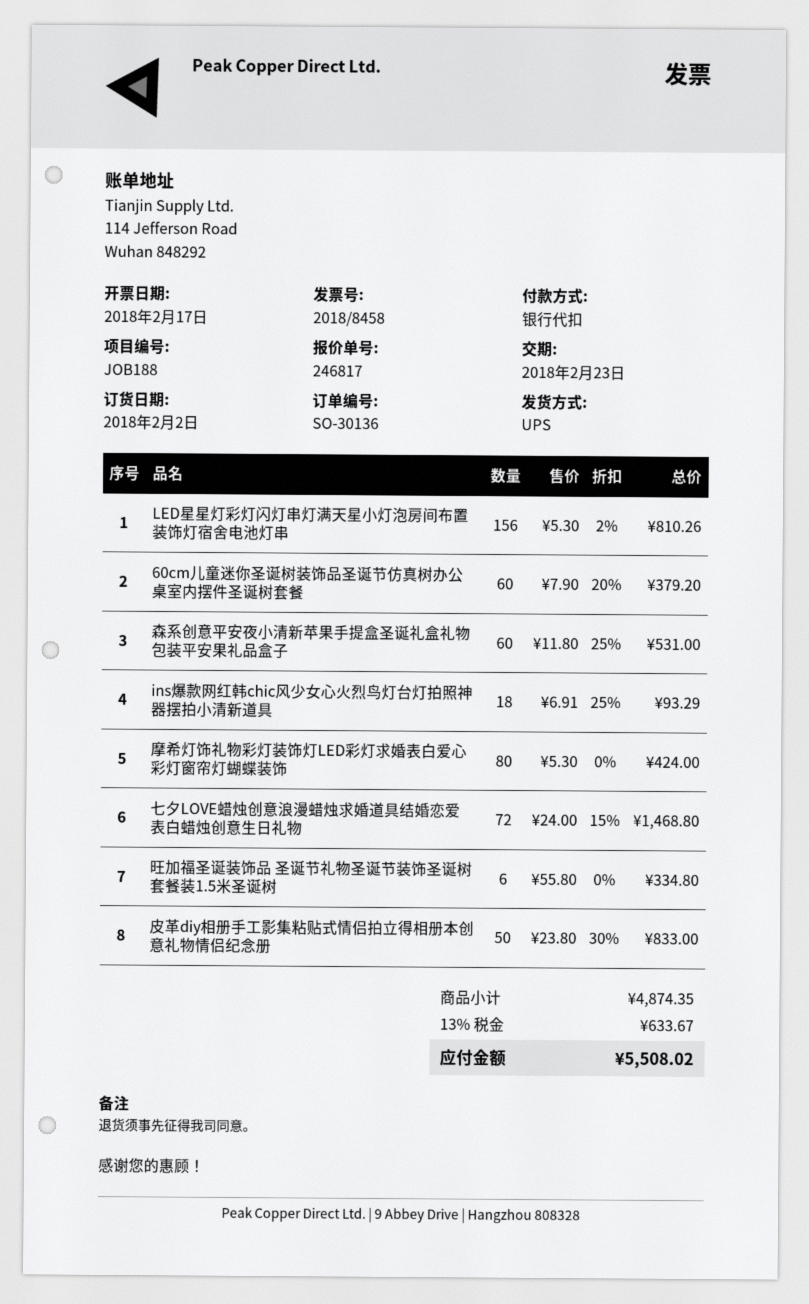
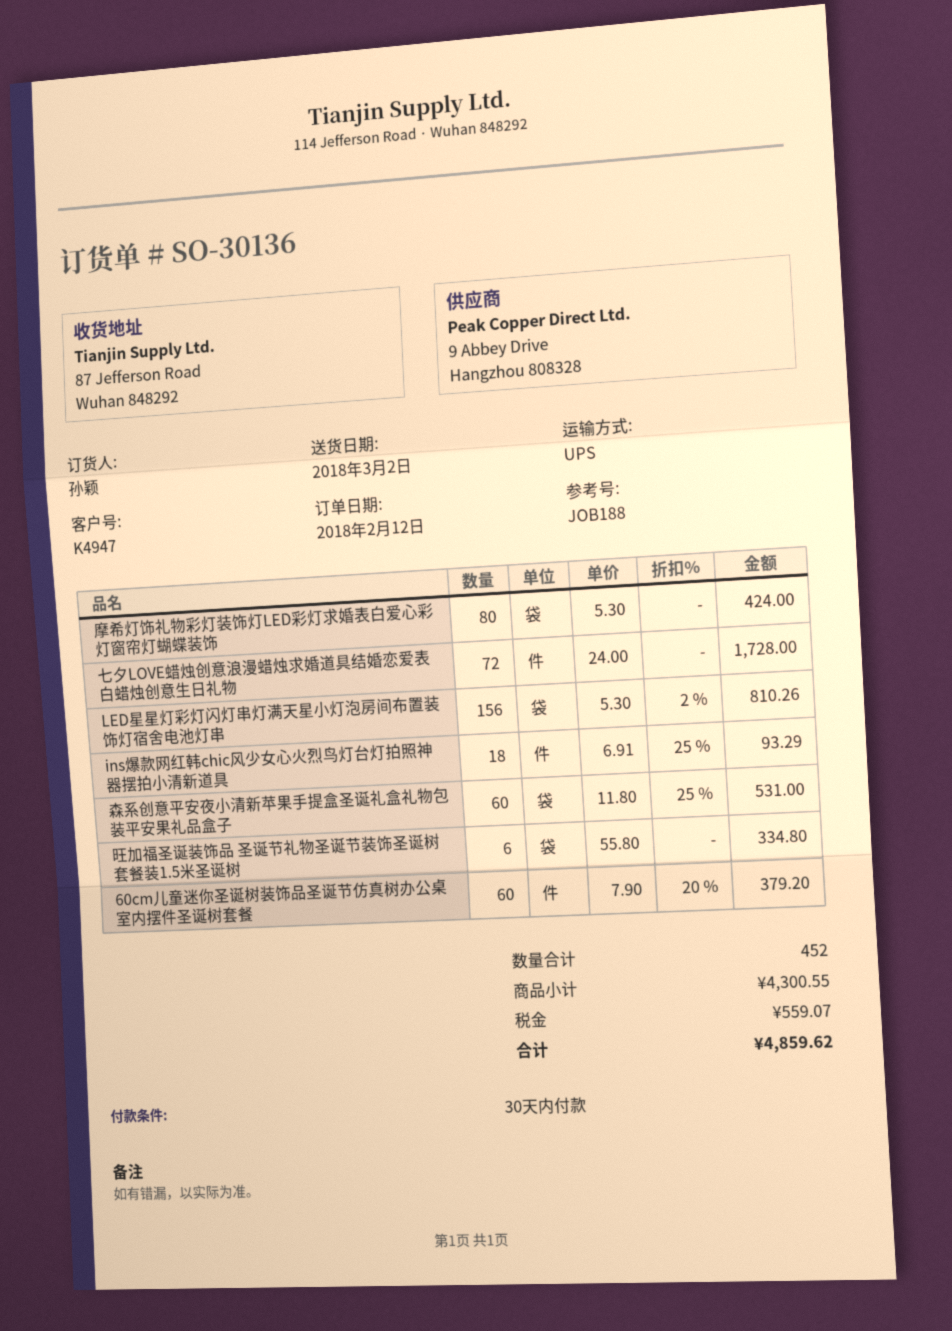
order date: 2018-02-02 -> 2018-02-12
delivery date: 2018-02-23 -> 2018-03-02
七夕LOVE蜡烛创意浪漫蜡烛求婚道具结婚恋爱表白蜡烛创意生日礼物: 72 x 24.00 - 15% = 1468.80 -> 72 x 24.00 = 1728.00
皮革diy相册手工影集粘贴式情侣拍立得相册本创意礼物情侣纪念册: 50 x 23.80 - 30% = 833.00 -> none
subtotal: 4874.35 -> 4300.55
tax: 633.67 -> 559.07
total: 5508.02 -> 4859.62

